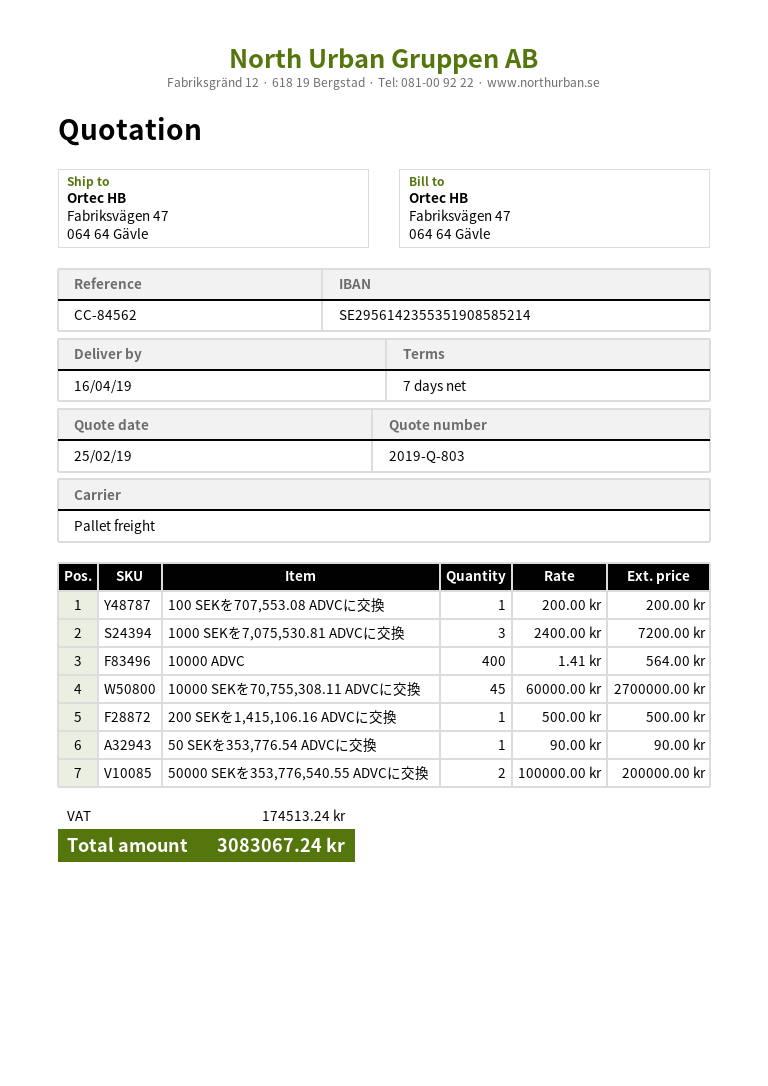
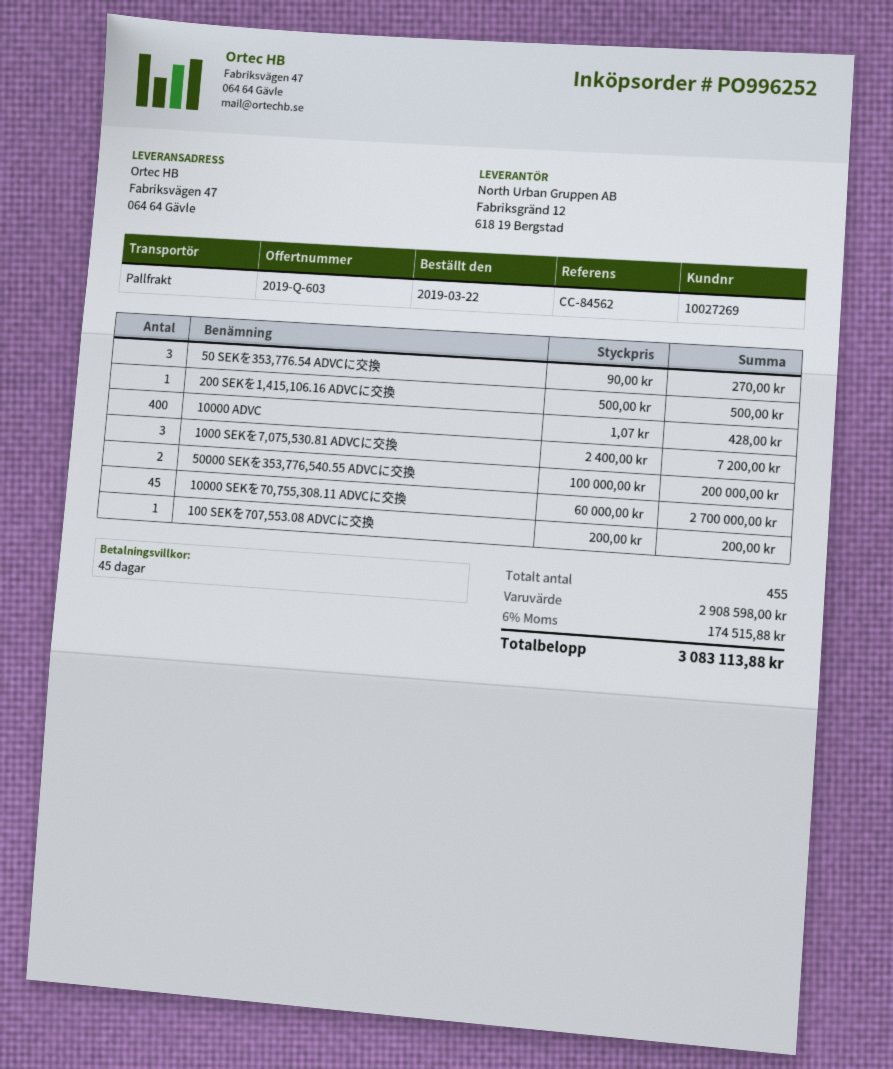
quote number: 2019-Q-803 -> 2019-Q-603
payment terms: 7 days -> 45 days
10000 ADVC: 400 x 1.41 = 564.00 -> 400 x 1.07 = 428.00
50 SEKを353,776.54 ADVCに交換: 1 x 90.00 = 90.00 -> 3 x 90.00 = 270.00
tax: 174513.24 -> 174515.88
total: 3083067.24 -> 3083113.88

